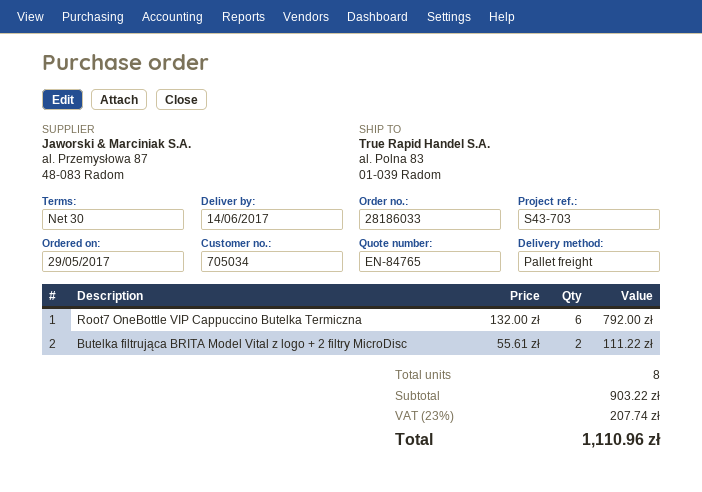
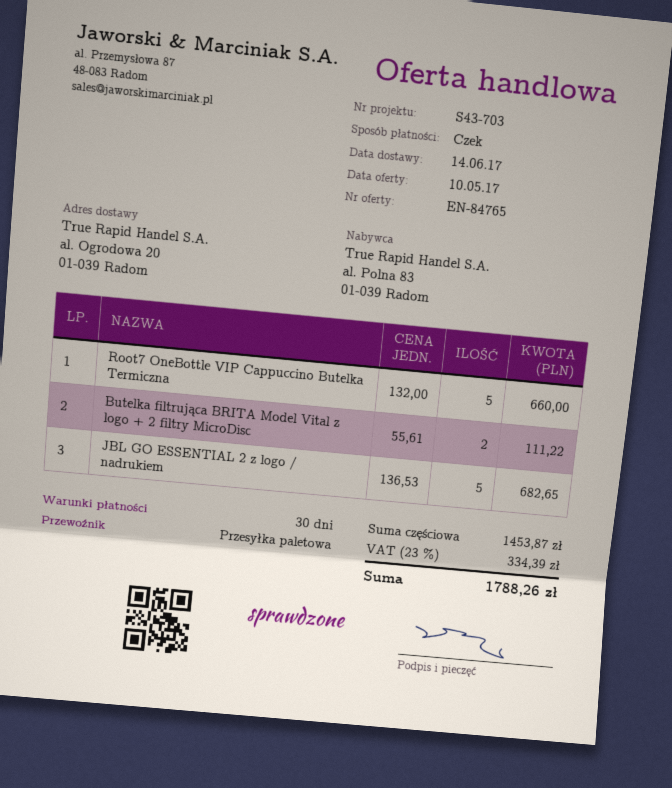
ship to: al. Polna 83, 01-039 Radom -> al. Ogrodowa 20, 01-039 Radom
Root7 OneBottle VIP Cappuccino Butelka Termiczna: 6 x 132.00 = 792.00 -> 5 x 132.00 = 660.00
JBL GO ESSENTIAL 2 z logo / nadrukiem: none -> 5 x 136.53 = 682.65
subtotal: 903.22 -> 1453.87
tax: 23% = 207.74 -> 23% = 334.39
total: 1110.96 -> 1788.26

